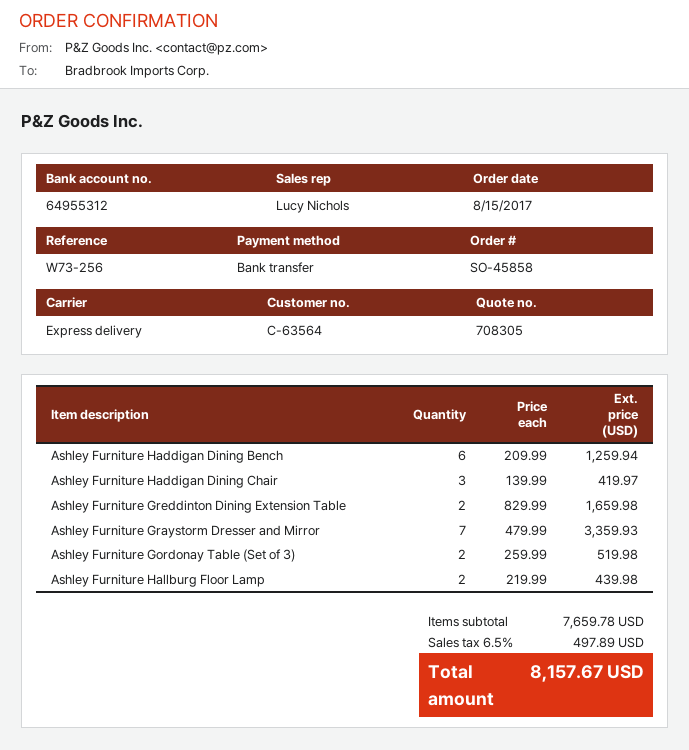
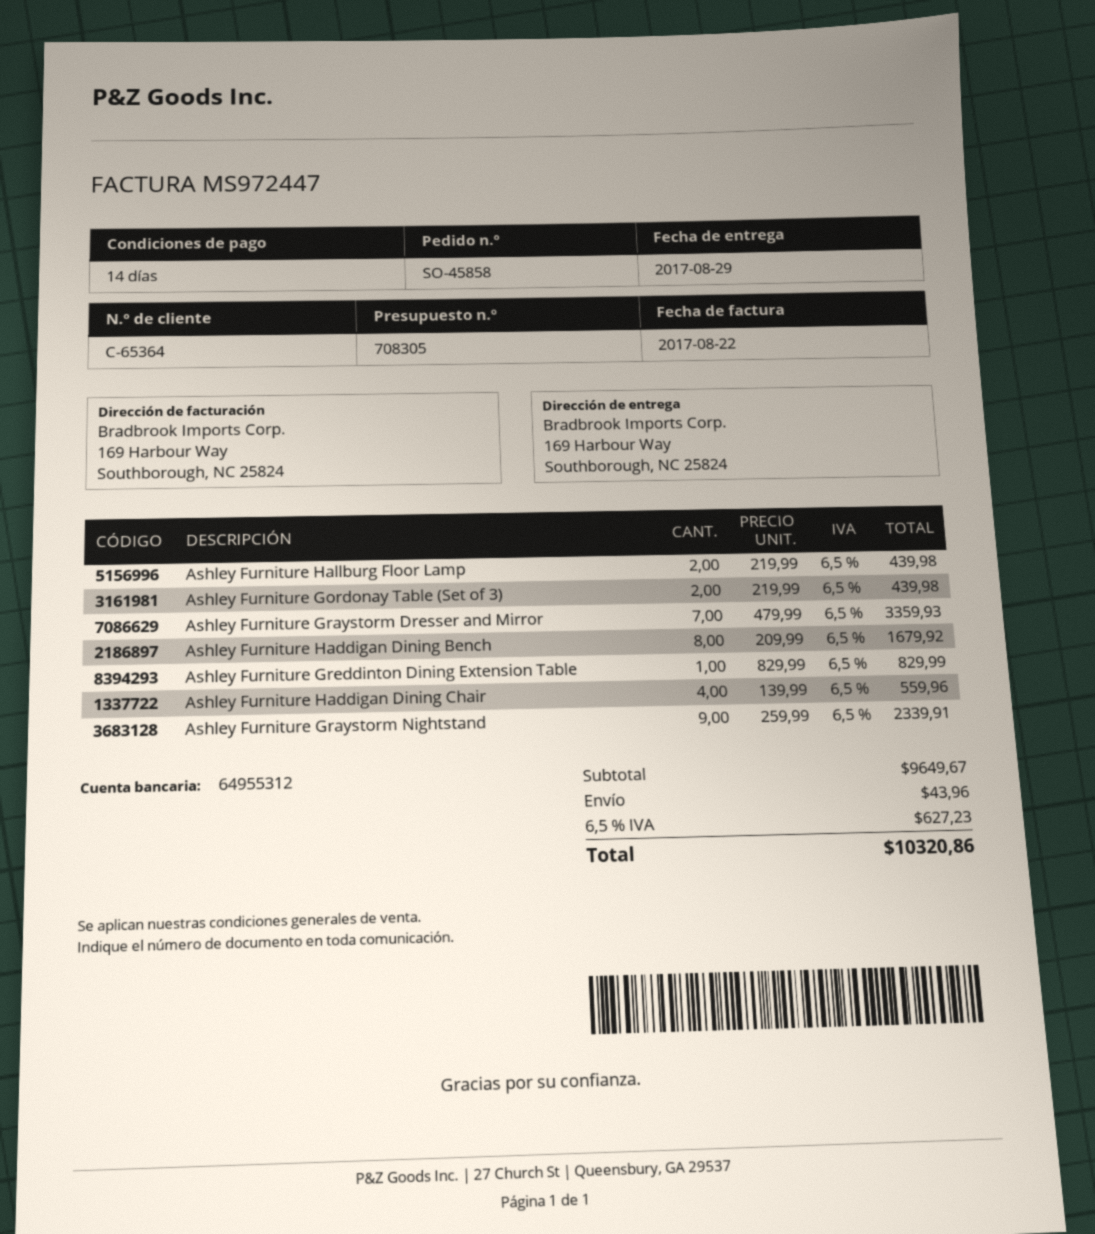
customer number: C-63564 -> C-65364
Ashley Furniture Haddigan Dining Bench: 6 x 209.99 = 1259.94 -> 8 x 209.99 = 1679.92
Ashley Furniture Haddigan Dining Chair: 3 x 139.99 = 419.97 -> 4 x 139.99 = 559.96
Ashley Furniture Greddinton Dining Extension Table: 2 x 829.99 = 1659.98 -> 1 x 829.99 = 829.99
Ashley Furniture Gordonay Table (Set of 3): 2 x 259.99 = 519.98 -> 2 x 219.99 = 439.98
Ashley Furniture Graystorm Nightstand: none -> 9 x 259.99 = 2339.91
subtotal: 7659.78 -> 9649.67
shipping: none -> 43.96
tax: 6.5% = 497.89 -> 6.5% = 627.23
total: 8157.67 -> 10320.86

